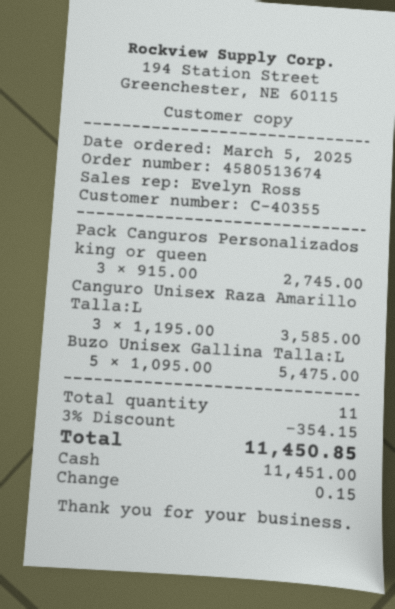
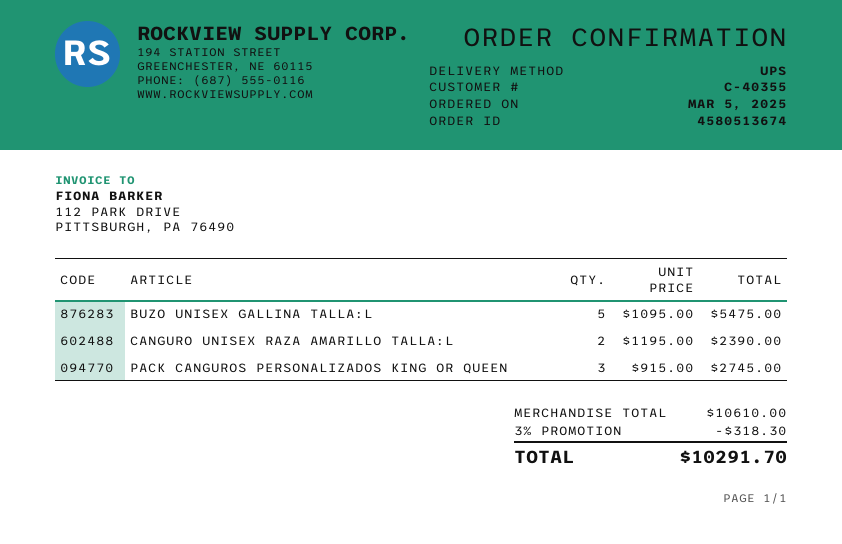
Canguro Unisex Raza Amarillo Talla:L: 3 x 1195.00 = 3585.00 -> 2 x 1195.00 = 2390.00
discount: 3% = 354.15 -> 3% = 318.30
total: 11450.85 -> 10291.70

